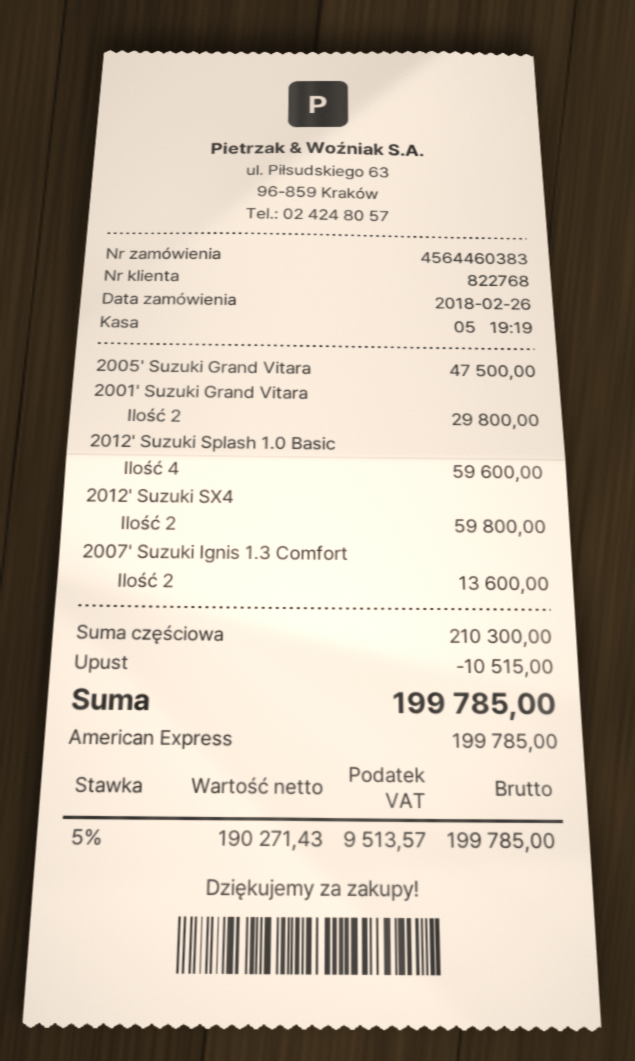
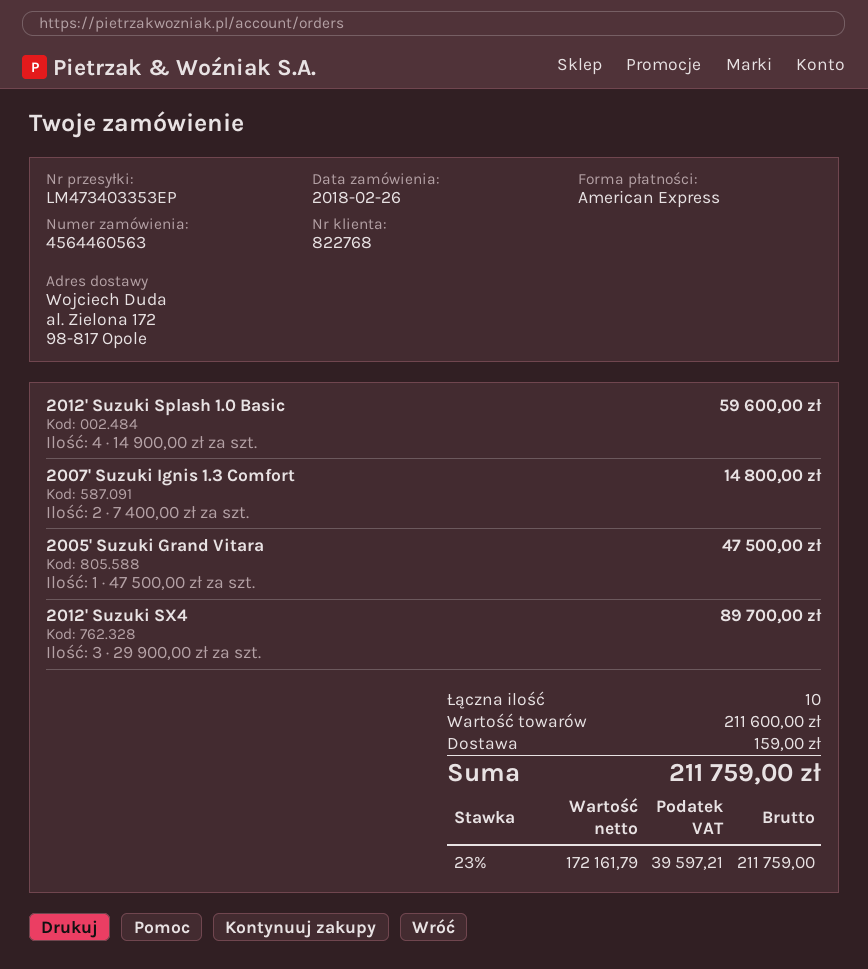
order number: 4564460383 -> 4564460563
2001' Suzuki Grand Vitara: 2 for 29800.00 -> none
2012' Suzuki SX4: 2 for 59800.00 -> 3 for 89700.00
2007' Suzuki Ignis 1.3 Comfort: 2 for 13600.00 -> 2 for 14800.00
subtotal: 210300.00 -> 211600.00
discount: 10515.00 -> none
shipping: none -> 159.00
net: 190271.43 -> 172161.79
tax: 5% = 9513.57 -> 23% = 39597.21
total: 199785.00 -> 211759.00

